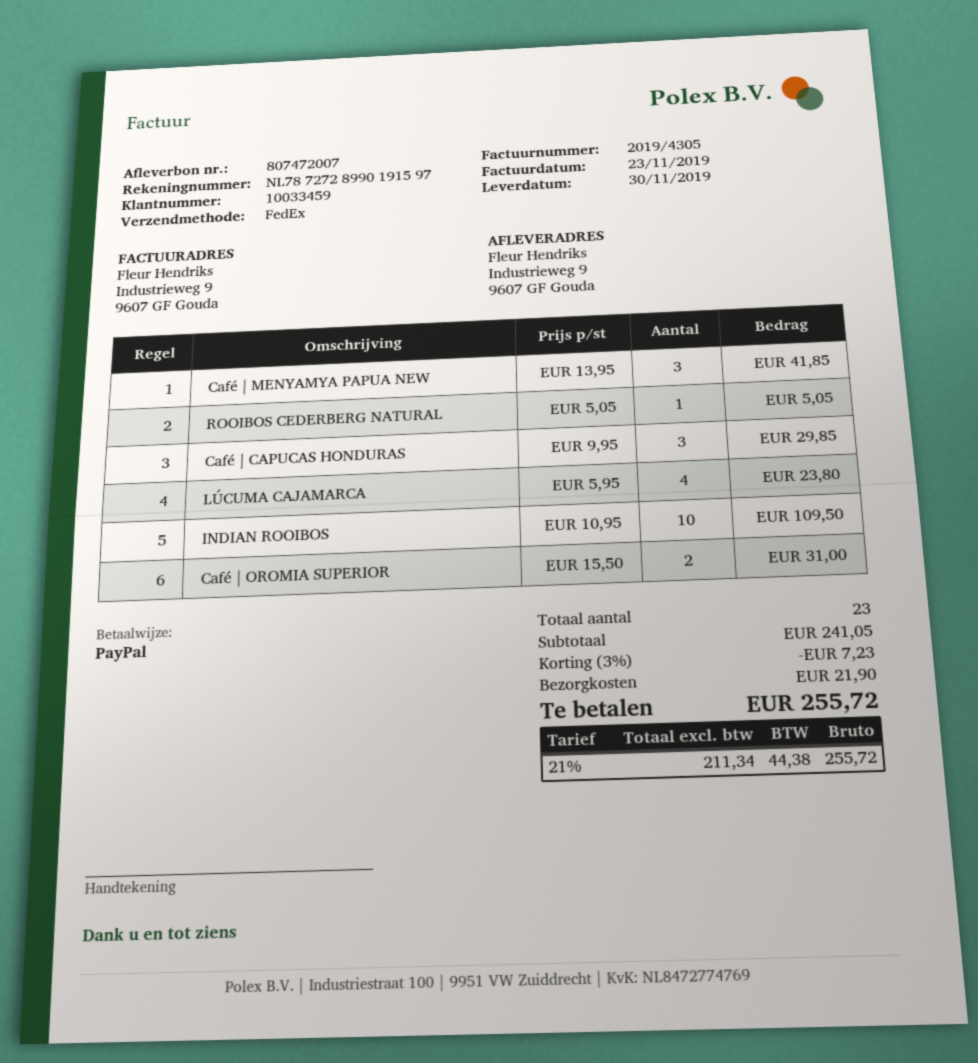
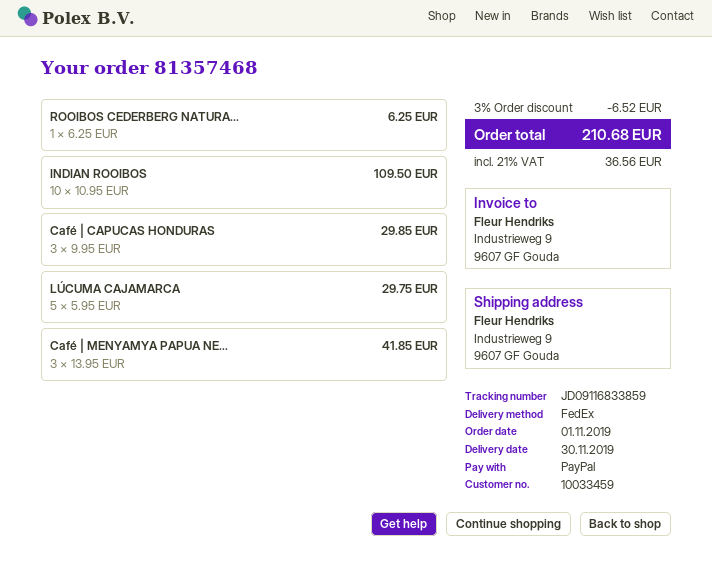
ROOIBOS CEDERBERG NATURAL: 1 x 5.05 = 5.05 -> 1 x 6.25 = 6.25
LÚCUMA CAJAMARCA: 4 x 5.95 = 23.80 -> 5 x 5.95 = 29.75
Café | OROMIA SUPERIOR: 2 x 15.50 = 31.00 -> none
discount: 3% = 7.23 -> 3% = 6.52
shipping: 21.90 -> none
tax: 21% = 44.38 -> 21% = 36.56
total: 255.72 -> 210.68

